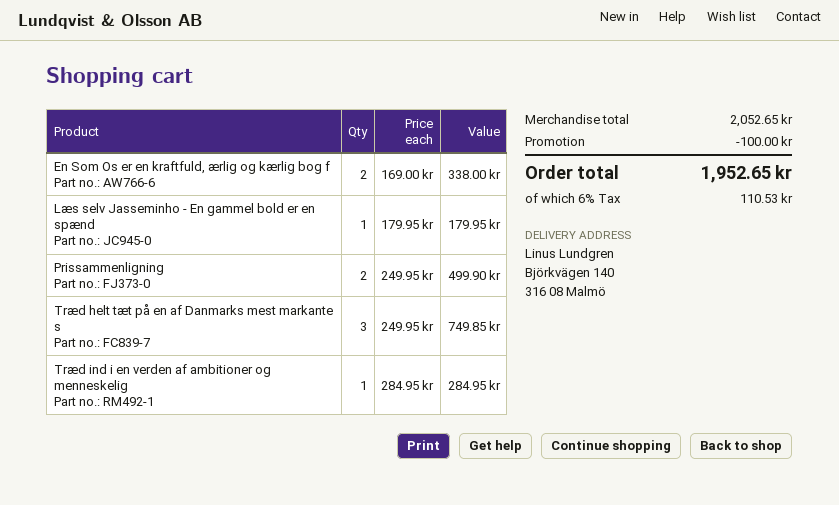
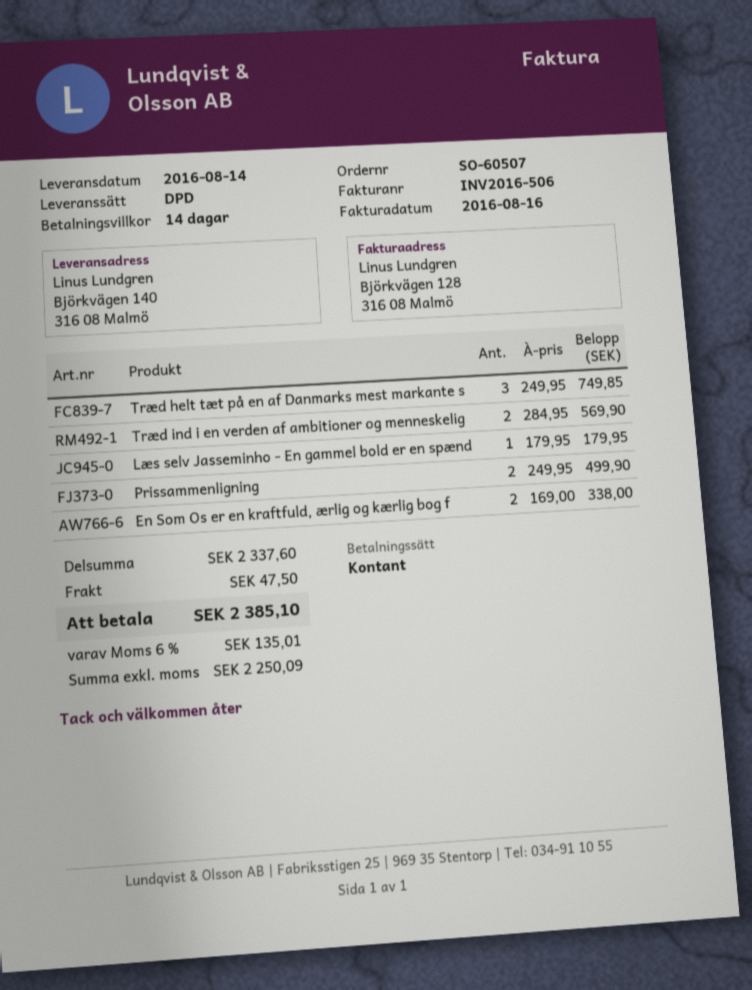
Træd ind i en verden af ambitioner og menneskelig: 1 x 284.95 = 284.95 -> 2 x 284.95 = 569.90
subtotal: 2052.65 -> 2337.60
discount: 100.00 -> none
shipping: none -> 47.50
tax: 6% = 110.53 -> 6% = 135.01
total: 1952.65 -> 2385.10

